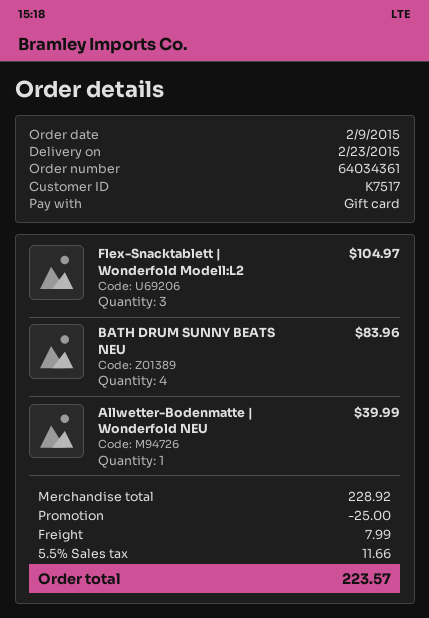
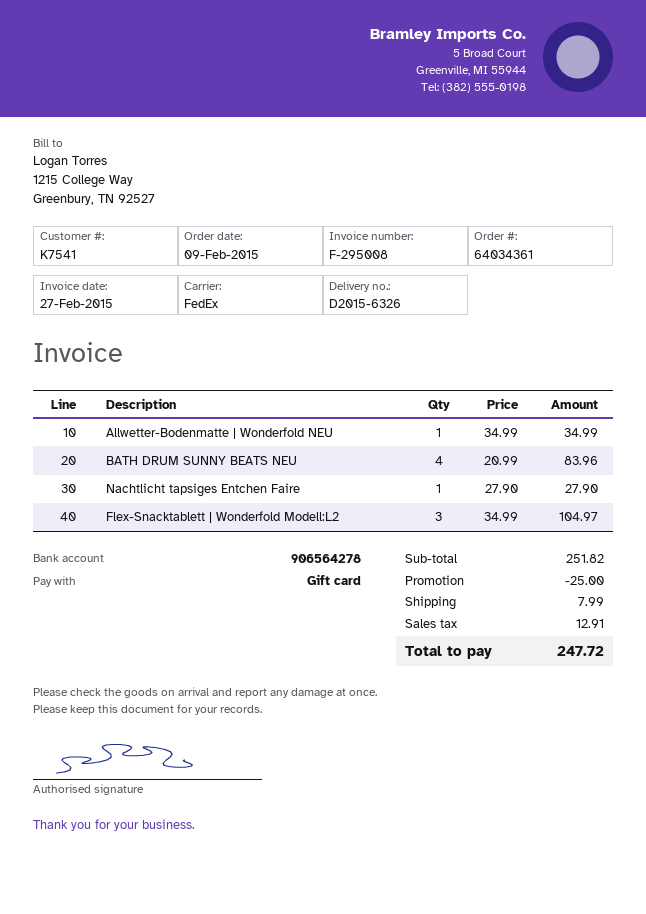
customer number: K7517 -> K7541
Allwetter-Bodenmatte | Wonderfold NEU: 1 for 39.99 -> 1 for 34.99
Nachtlicht tapsiges Entchen Faire: none -> 1 for 27.90
subtotal: 228.92 -> 251.82
tax: 11.66 -> 12.91
total: 223.57 -> 247.72

